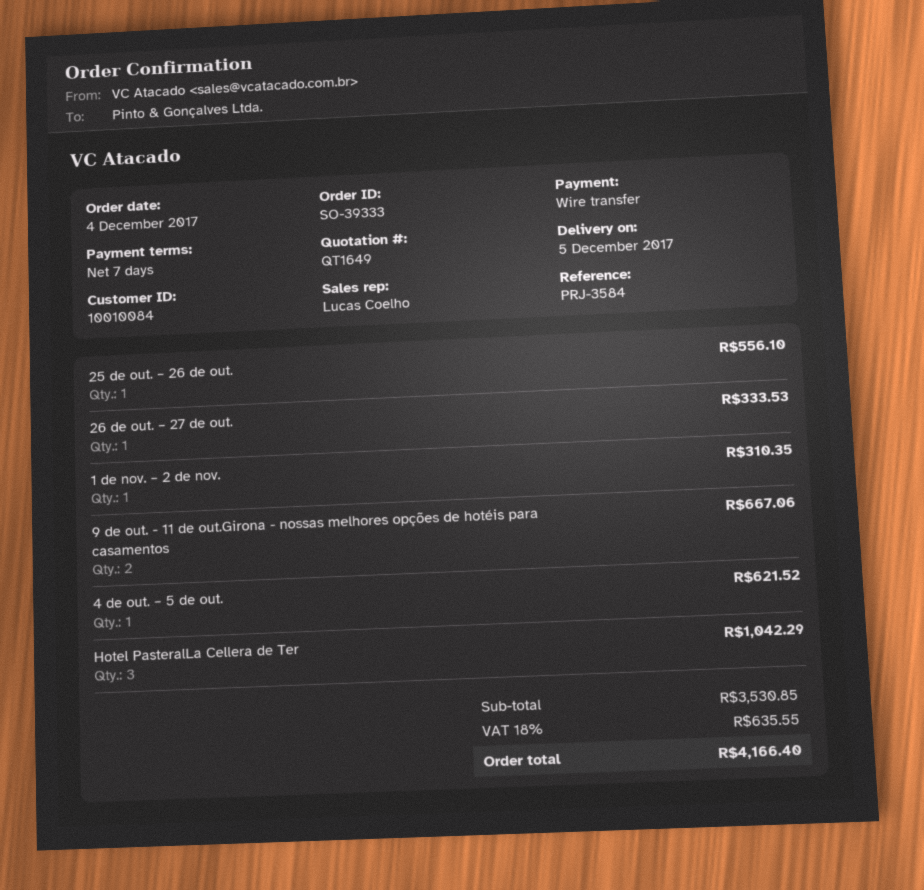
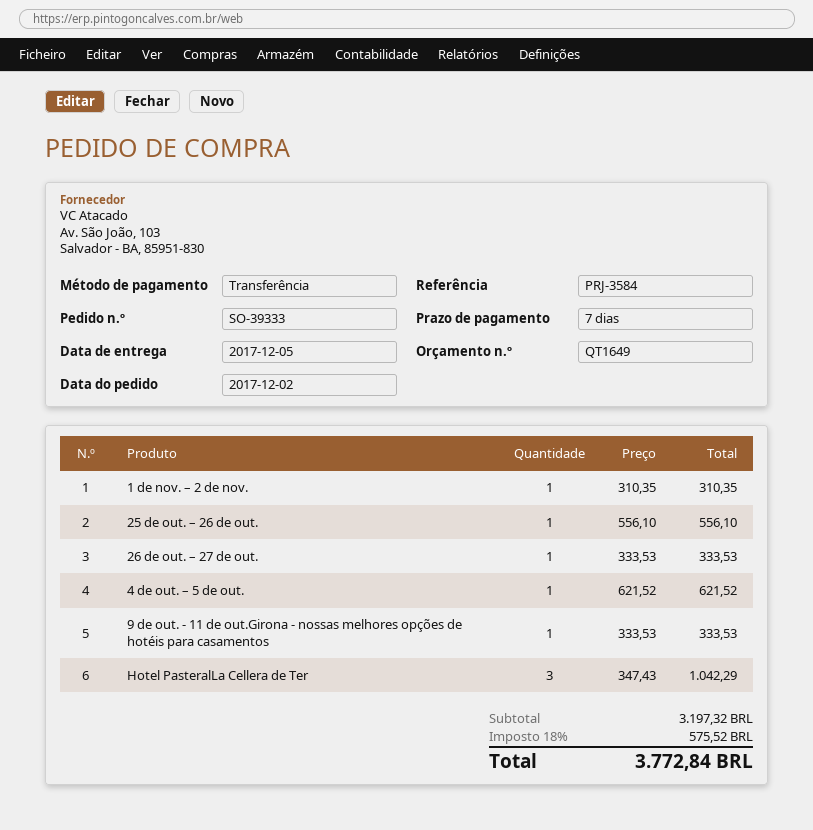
order date: 2017-12-04 -> 2017-12-02
9 de out. - 11 de out.Girona - nossas melhores opções de hotéis para casamentos: 2 for 667.06 -> 1 for 333.53
subtotal: 3530.85 -> 3197.32
tax: 18% = 635.55 -> 18% = 575.52
total: 4166.40 -> 3772.84

